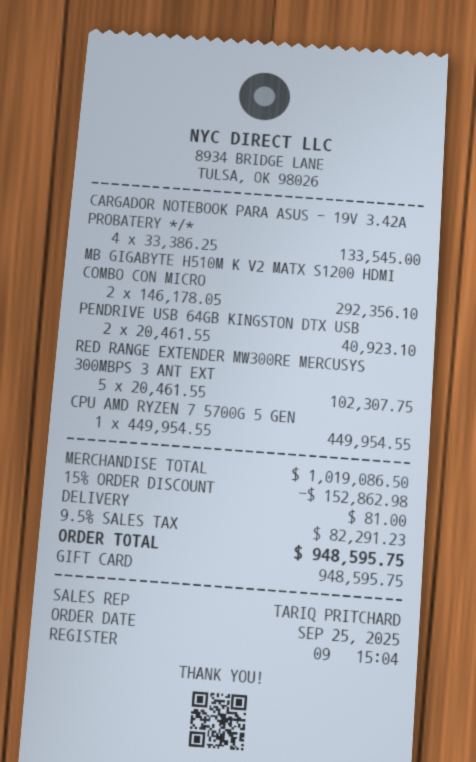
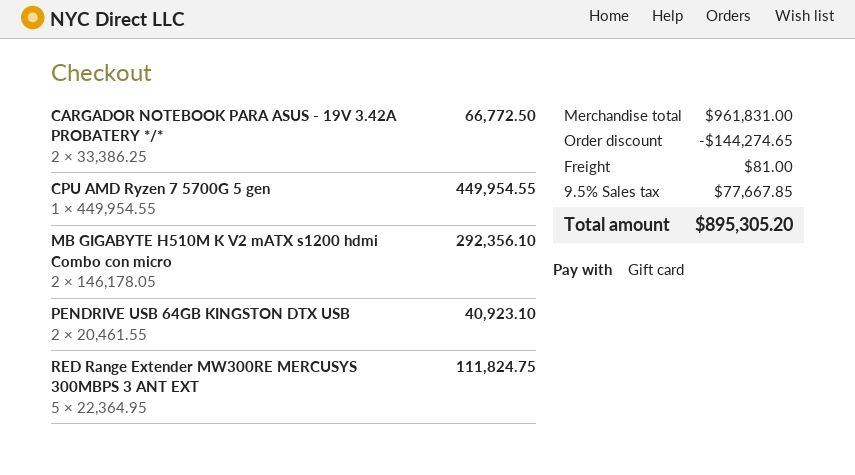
CARGADOR NOTEBOOK PARA ASUS - 19V 3.42A PROBATERY */*: 4 x 33386.25 = 133545.00 -> 2 x 33386.25 = 66772.50
RED RANGE EXTENDER MW300RE MERCUSYS 300MBPS 3 ANT EXT: 5 x 20461.55 = 102307.75 -> 5 x 22364.95 = 111824.75
subtotal: 1019086.50 -> 961831.00
discount: 152862.98 -> 144274.65
tax: 9.5% = 82291.23 -> 9.5% = 77667.85
total: 948595.75 -> 895305.20

